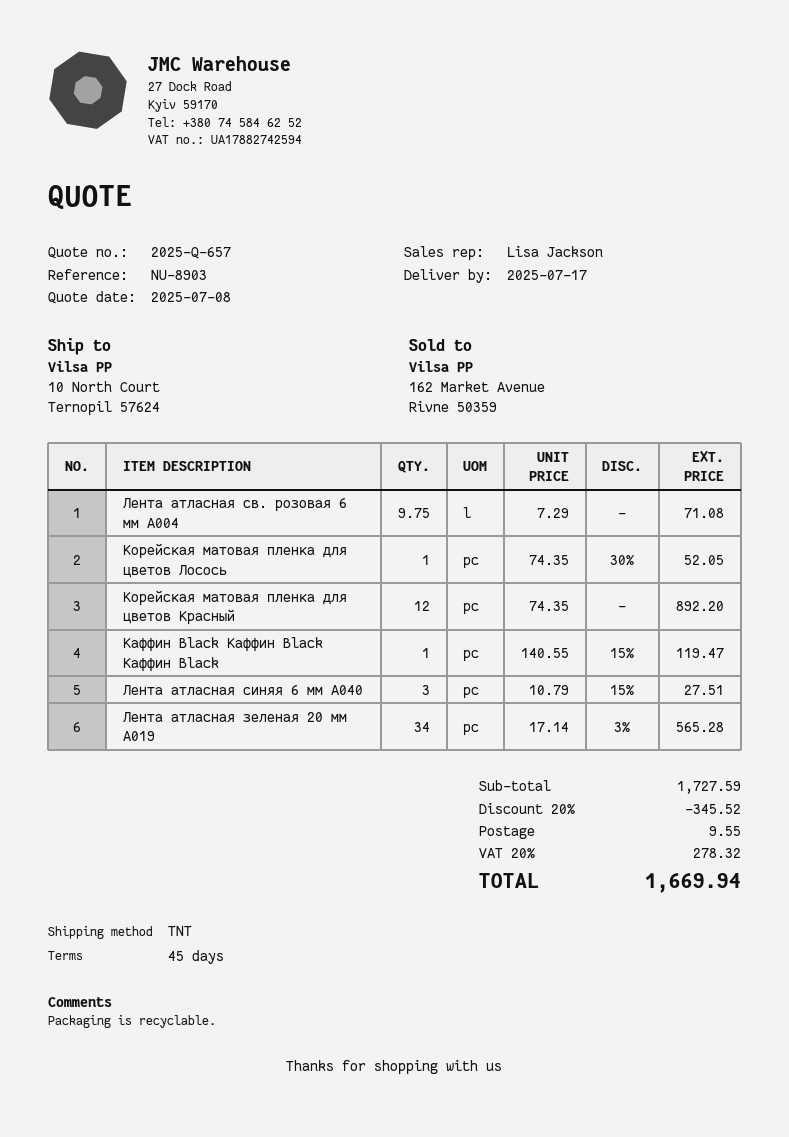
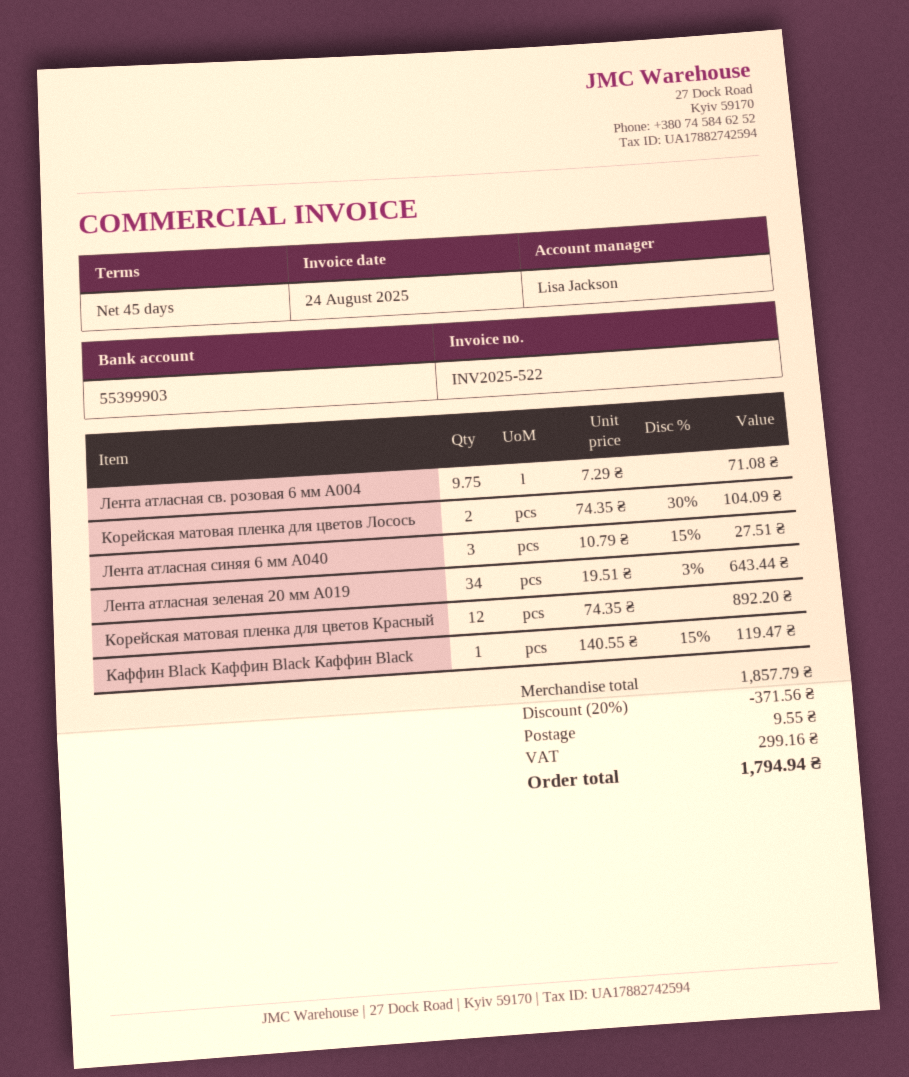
Корейская матовая пленка для цветов Лосось: 1 x 74.35 - 30% = 52.05 -> 2 x 74.35 - 30% = 104.09
Лента атласная зеленая 20 мм А019: 34 x 17.14 - 3% = 565.28 -> 34 x 19.51 - 3% = 643.44
subtotal: 1727.59 -> 1857.79
discount: 20% = 345.52 -> 20% = 371.56
tax: 278.32 -> 299.16
total: 1669.94 -> 1794.94

